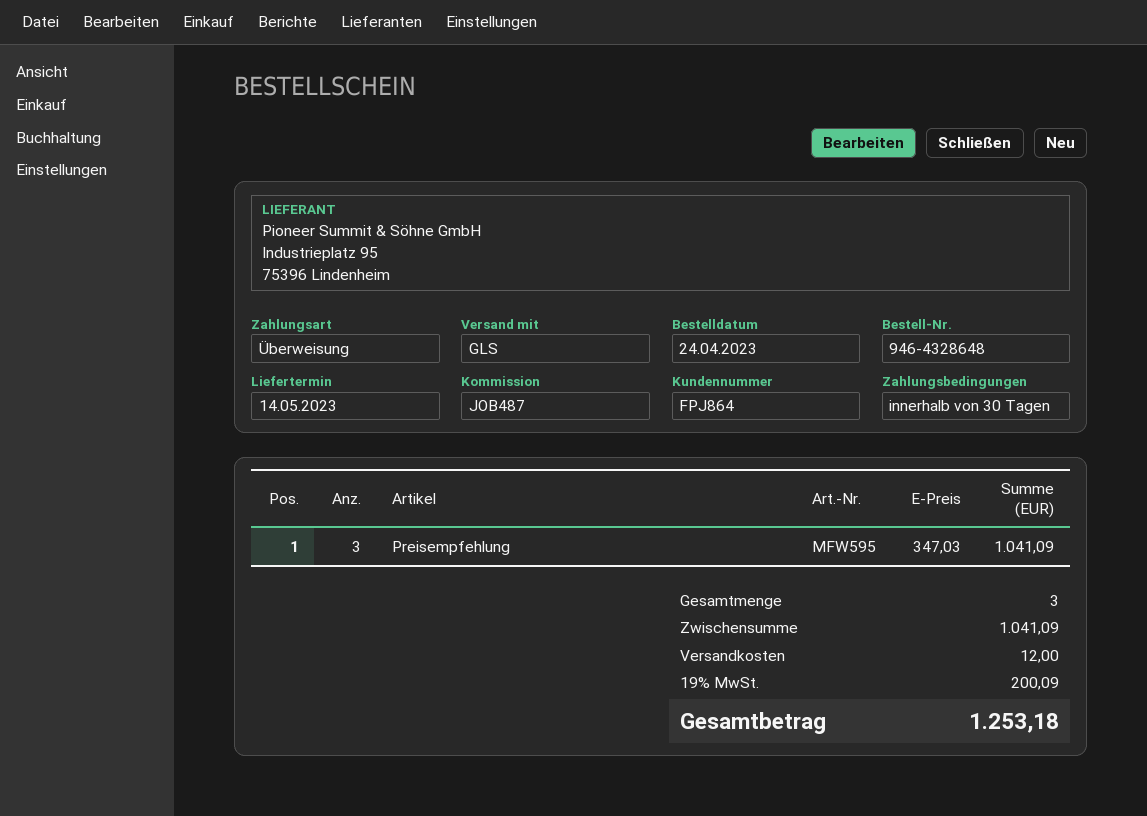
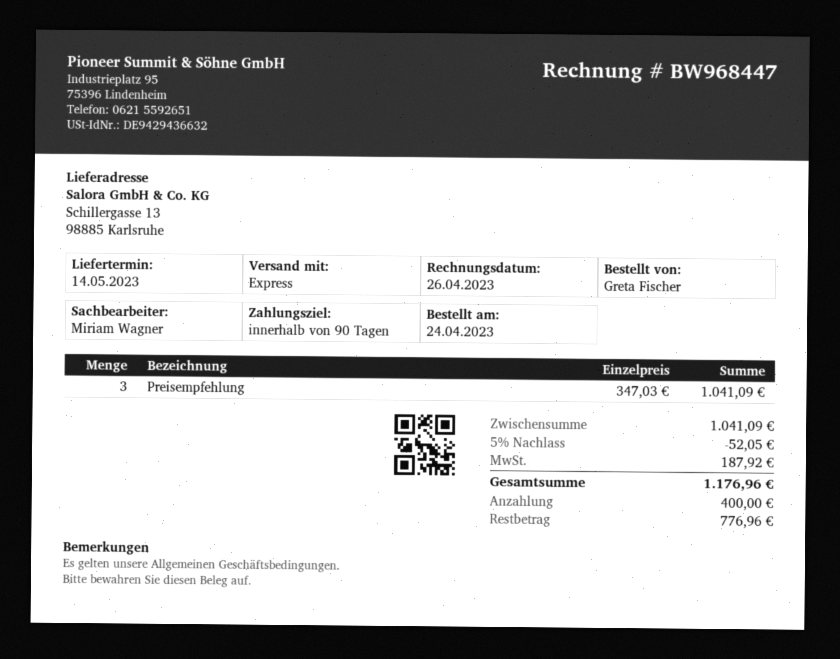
payment terms: 30 days -> 90 days
shipping method: GLS -> express
discount: none -> 5% = 52.05
shipping: 12.00 -> none
tax: 200.09 -> 187.92
total: 1253.18 -> 1176.96

